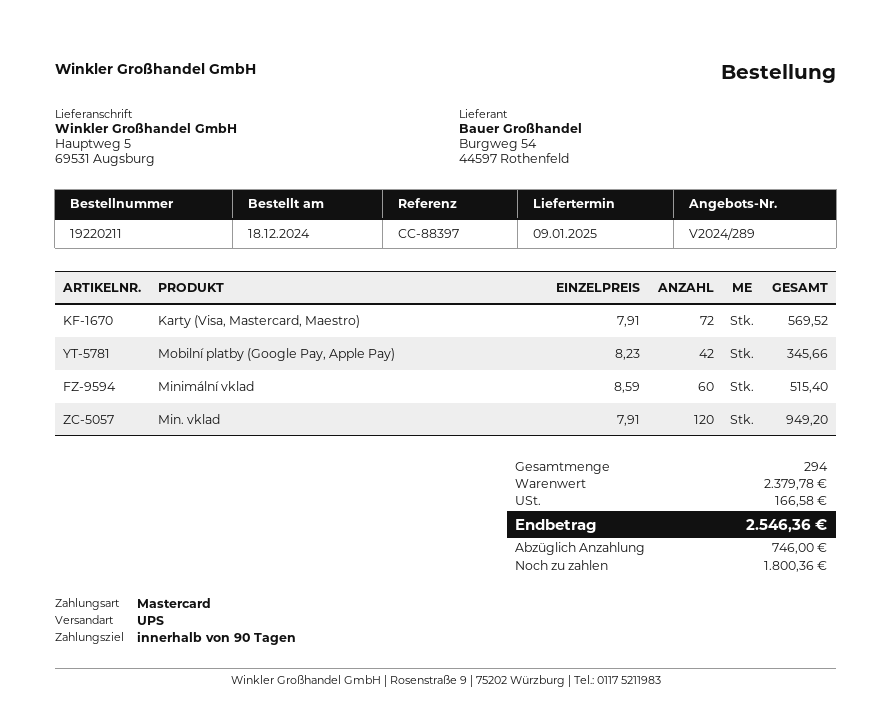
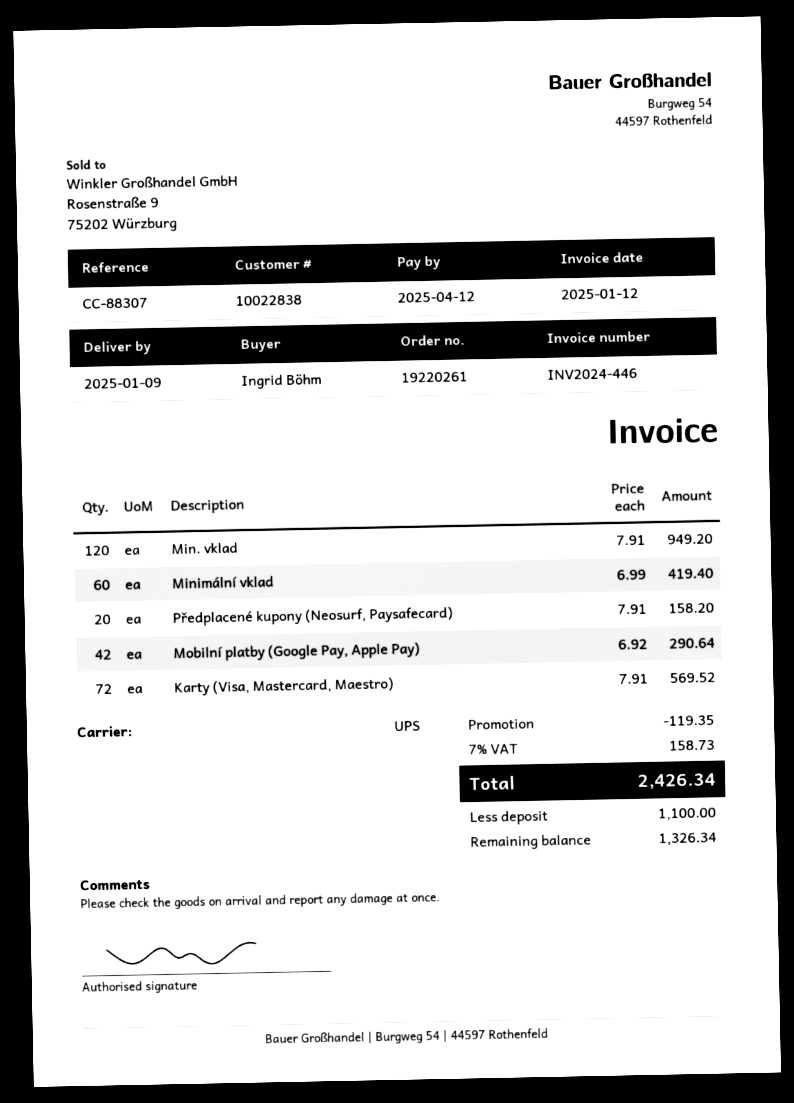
order number: 19220211 -> 19220261
reference: CC-88397 -> CC-88307
Mobilní platby (Google Pay, Apple Pay): 42 x 8.23 = 345.66 -> 42 x 6.92 = 290.64
Minimální vklad: 60 x 8.59 = 515.40 -> 60 x 6.99 = 419.40
Předplacené kupony (Neosurf, Paysafecard): none -> 20 x 7.91 = 158.20
discount: none -> 119.35
tax: 166.58 -> 158.73
total: 2546.36 -> 2426.34
deposit: 746.00 -> 1100.00
balance: 1800.36 -> 1326.34

